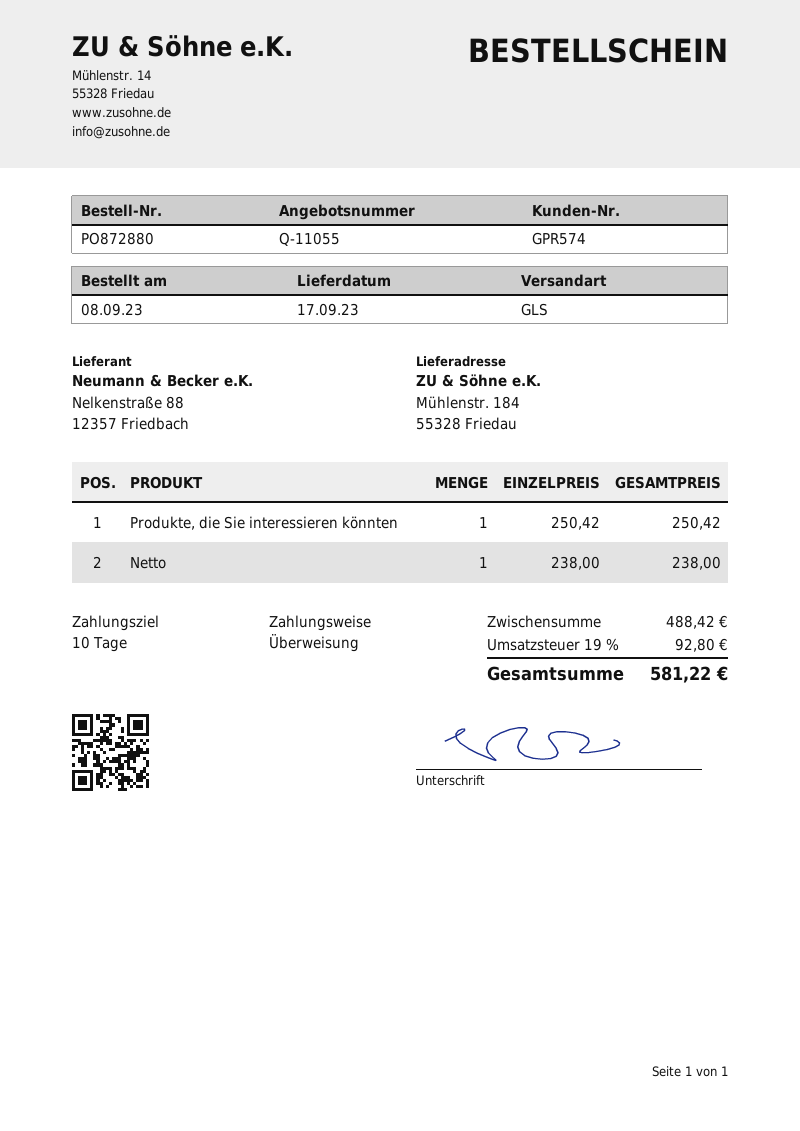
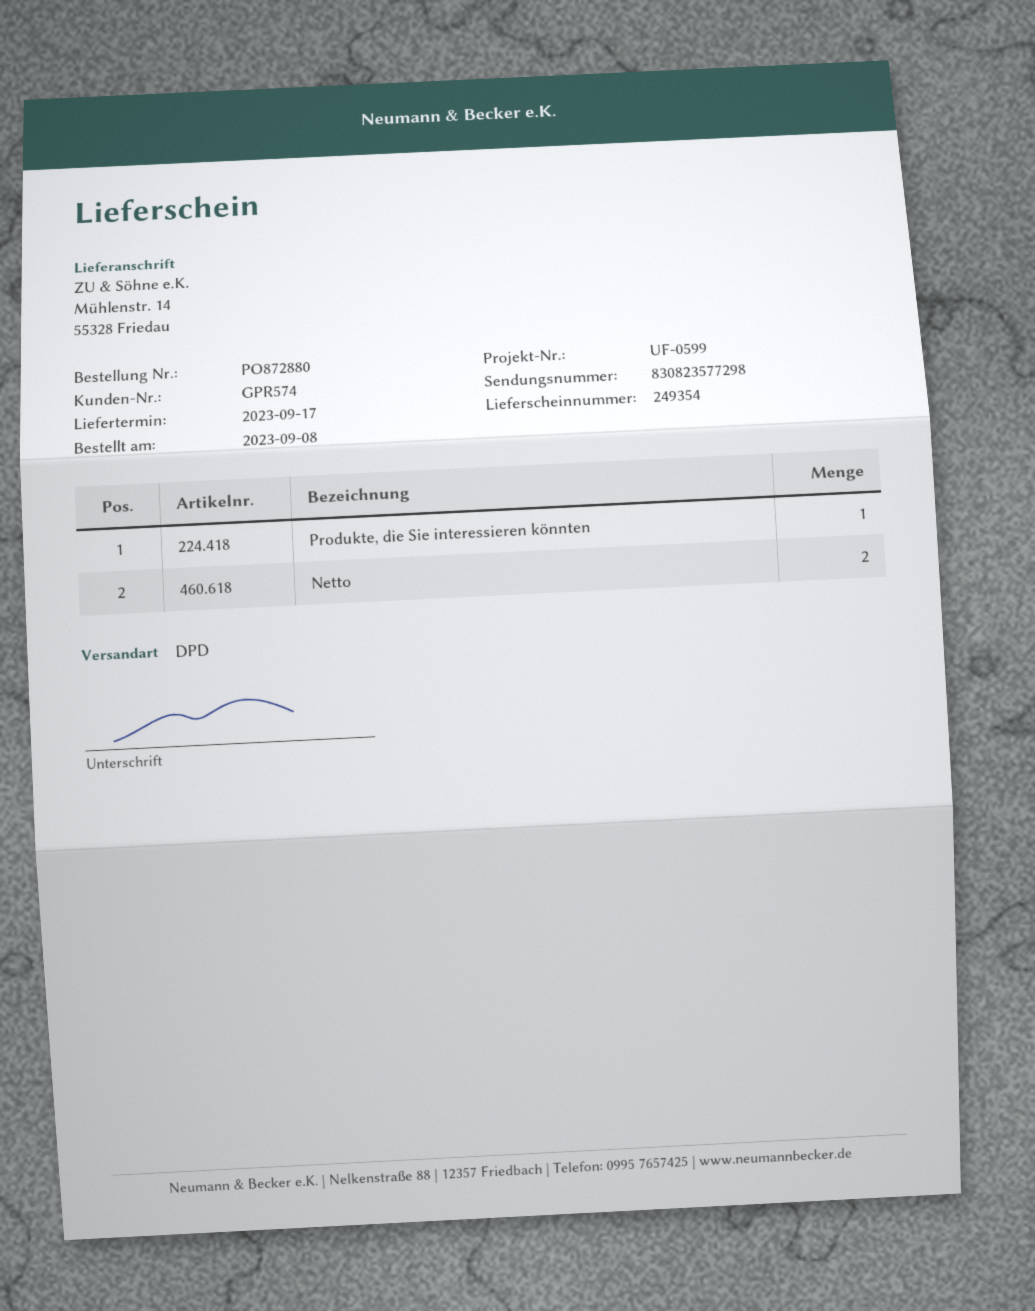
shipping method: GLS -> DPD
ship to: Mühlenstr. 184, 55328 Friedau -> Mühlenstr. 14, 55328 Friedau
Netto: 1 -> 2

